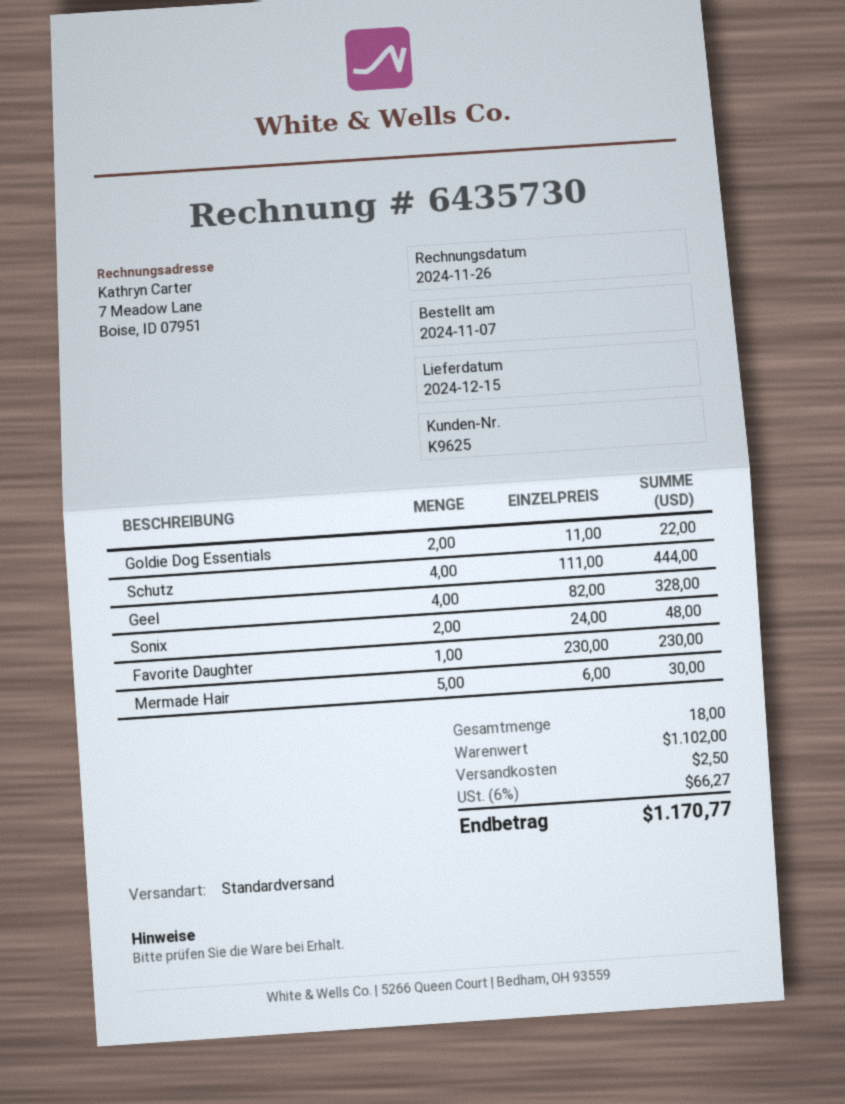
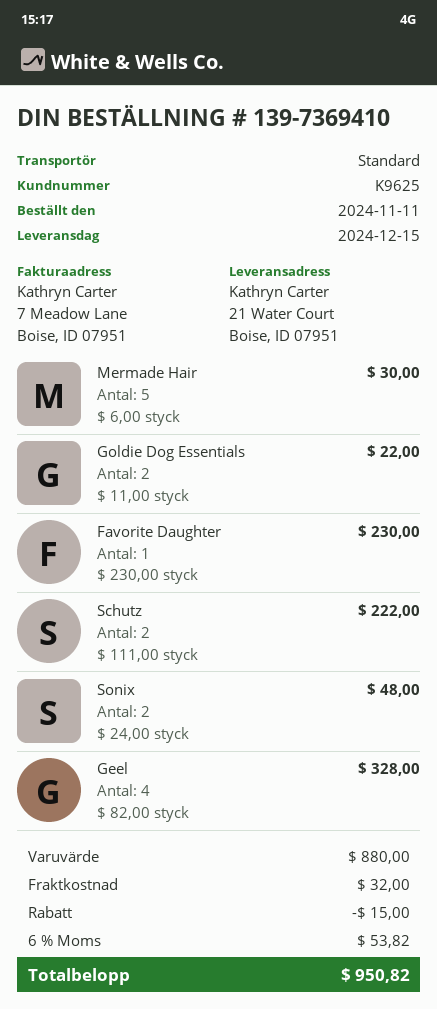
order date: 2024-11-07 -> 2024-11-11
Schutz: 4 x 111.00 = 444.00 -> 2 x 111.00 = 222.00
subtotal: 1102.00 -> 880.00
discount: none -> 15.00
shipping: 2.50 -> 32.00
tax: 6% = 66.27 -> 6% = 53.82
total: 1170.77 -> 950.82

